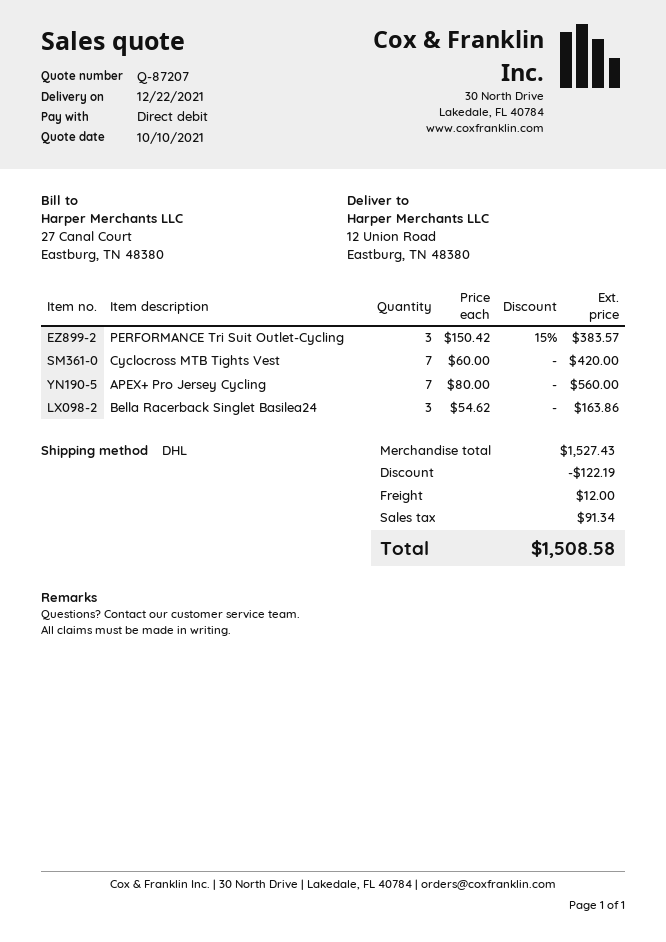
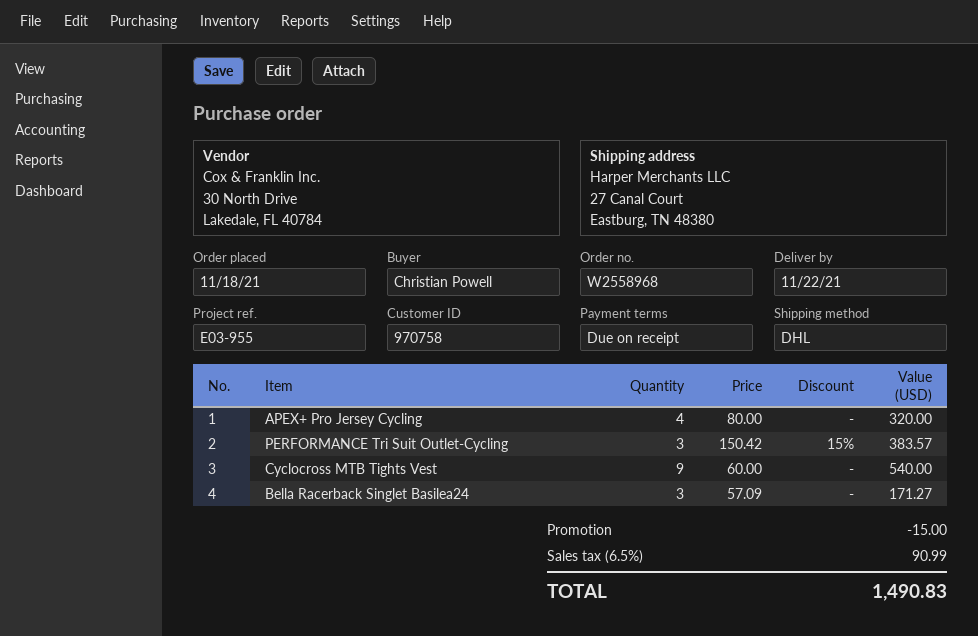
delivery date: 2021-12-22 -> 2021-11-22
ship to: 12 Union Road, Eastburg, TN 48380 -> 27 Canal Court, Eastburg, TN 48380
Cyclocross MTB Tights Vest: 7 x 60.00 = 420.00 -> 9 x 60.00 = 540.00
APEX+ Pro Jersey Cycling: 7 x 80.00 = 560.00 -> 4 x 80.00 = 320.00
Bella Racerback Singlet Basilea24: 3 x 54.62 = 163.86 -> 3 x 57.09 = 171.27
discount: 122.19 -> 15.00
shipping: 12.00 -> none
tax: 91.34 -> 90.99
total: 1508.58 -> 1490.83

